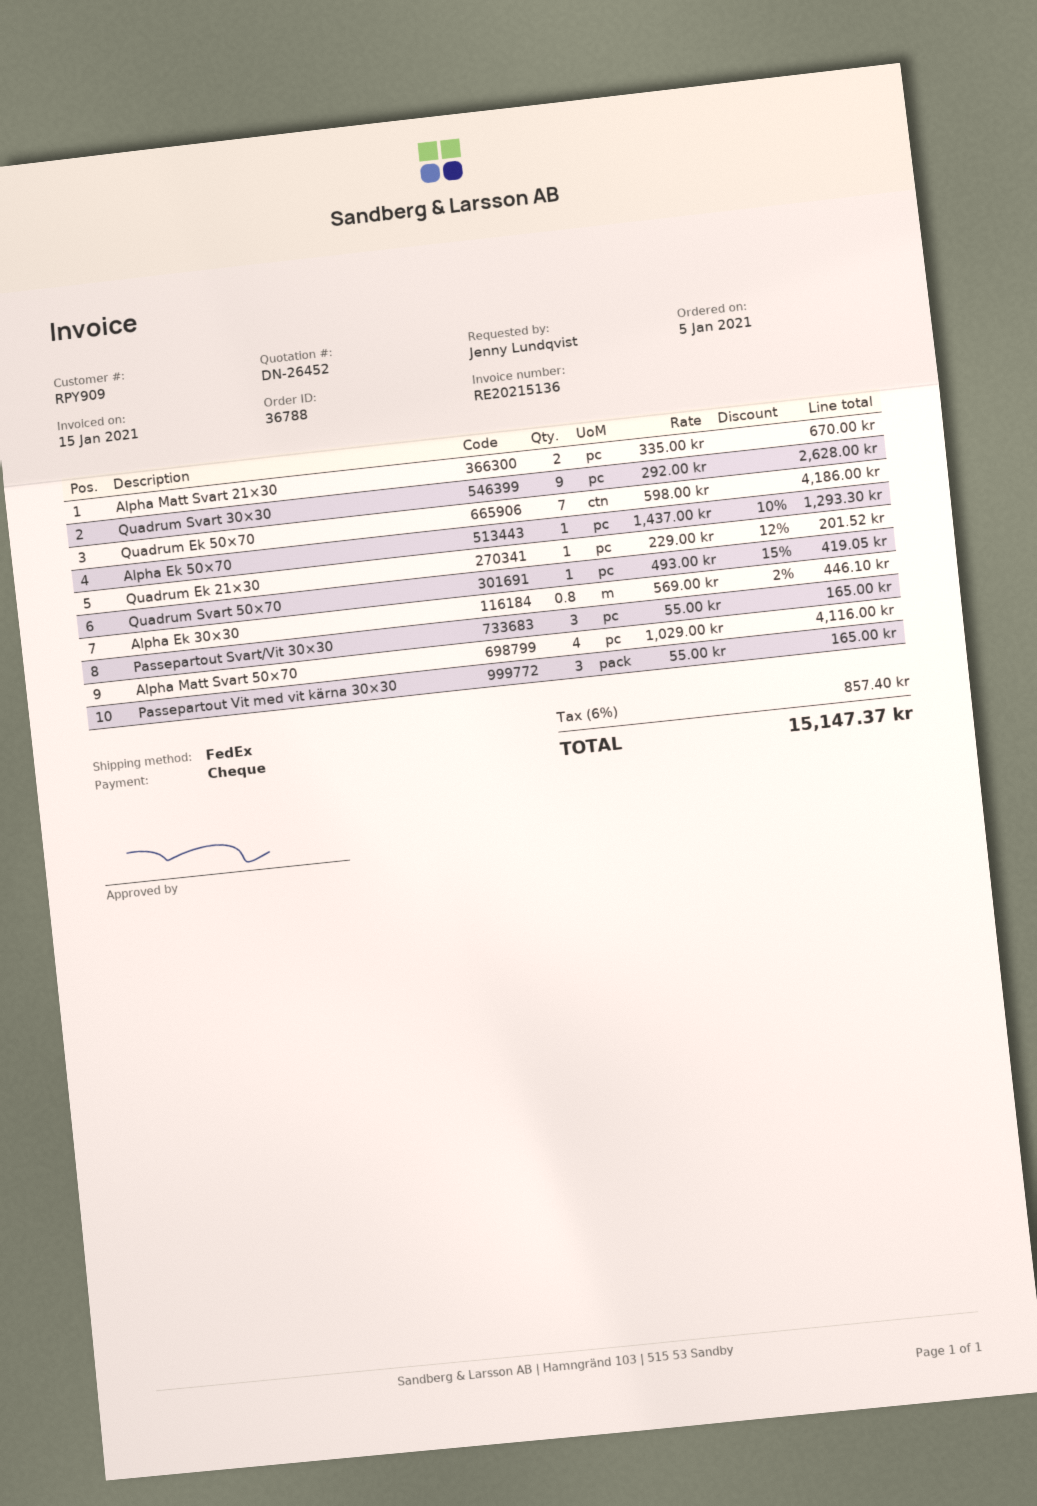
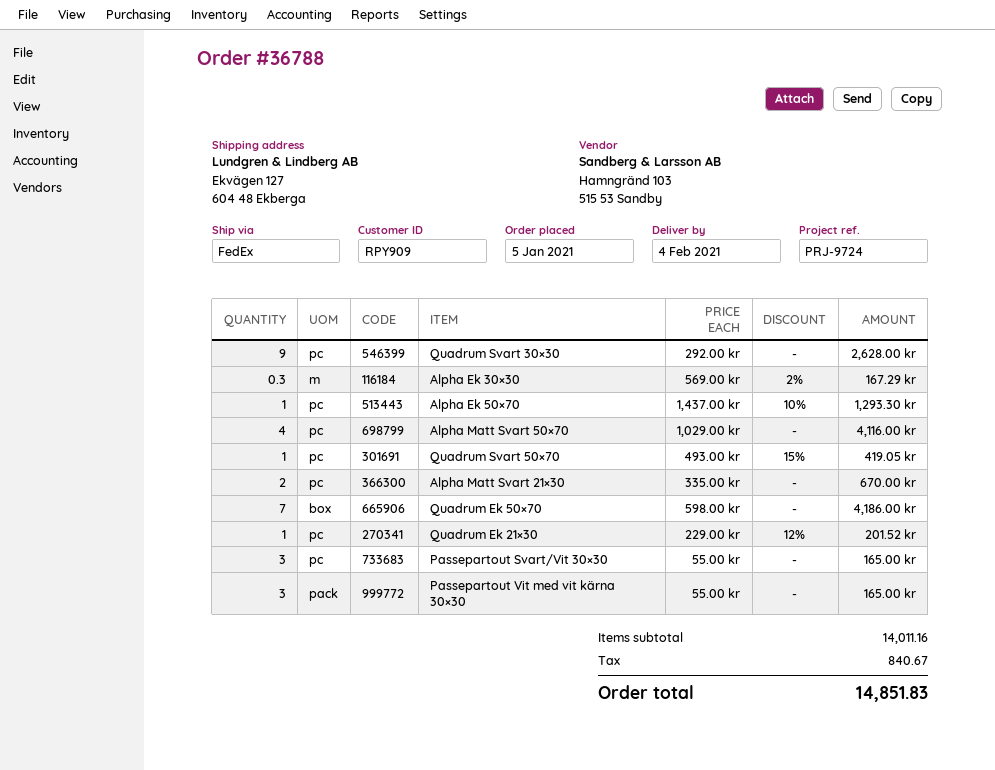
Alpha Ek 30×30: 0.8 x 569.00 - 2% = 446.10 -> 0.3 x 569.00 - 2% = 167.29
tax: 857.40 -> 840.67
total: 15147.37 -> 14851.83

